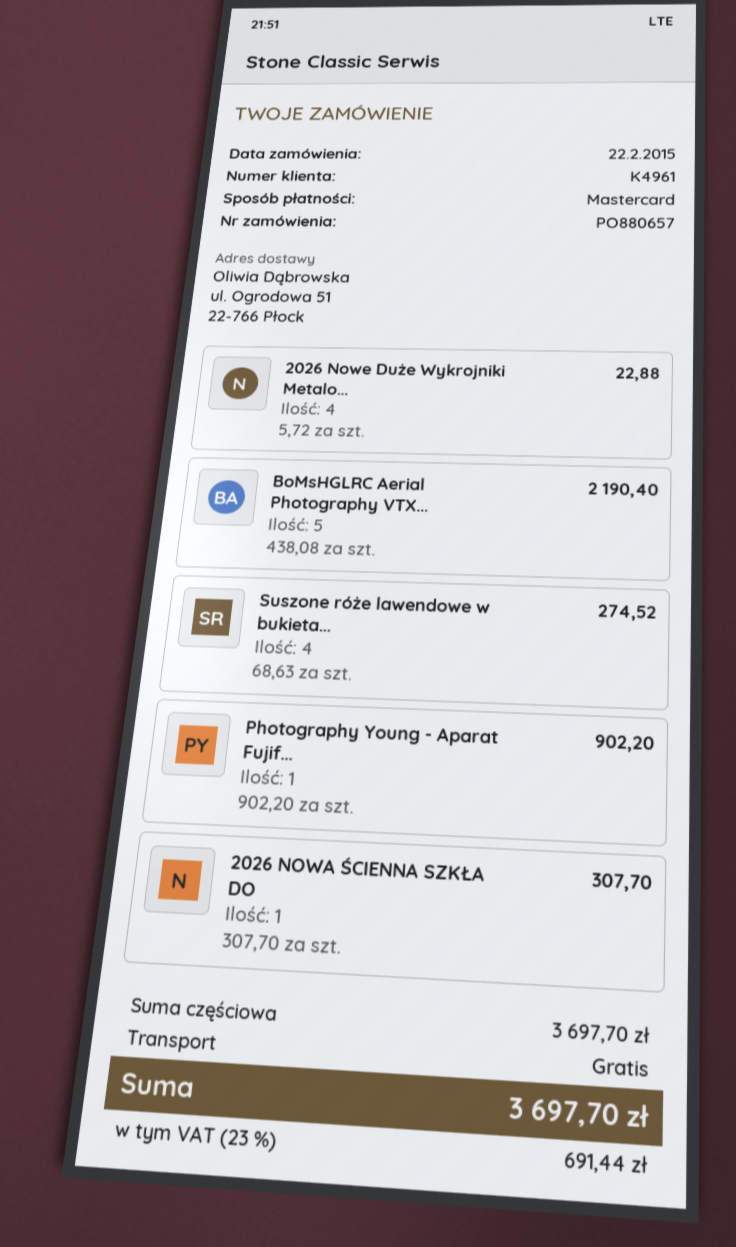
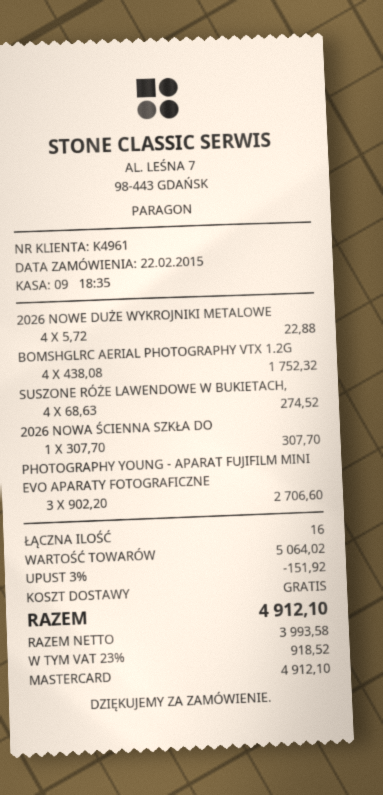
BoMsHGLRC Aerial Photography VTX...: 5 x 438.08 = 2190.40 -> 4 x 438.08 = 1752.32
Photography Young - Aparat Fujif...: 1 x 902.20 = 902.20 -> 3 x 902.20 = 2706.60
subtotal: 3697.70 -> 5064.02
discount: none -> 3% = 151.92
tax: 23% = 691.44 -> 23% = 918.52
total: 3697.70 -> 4912.10

